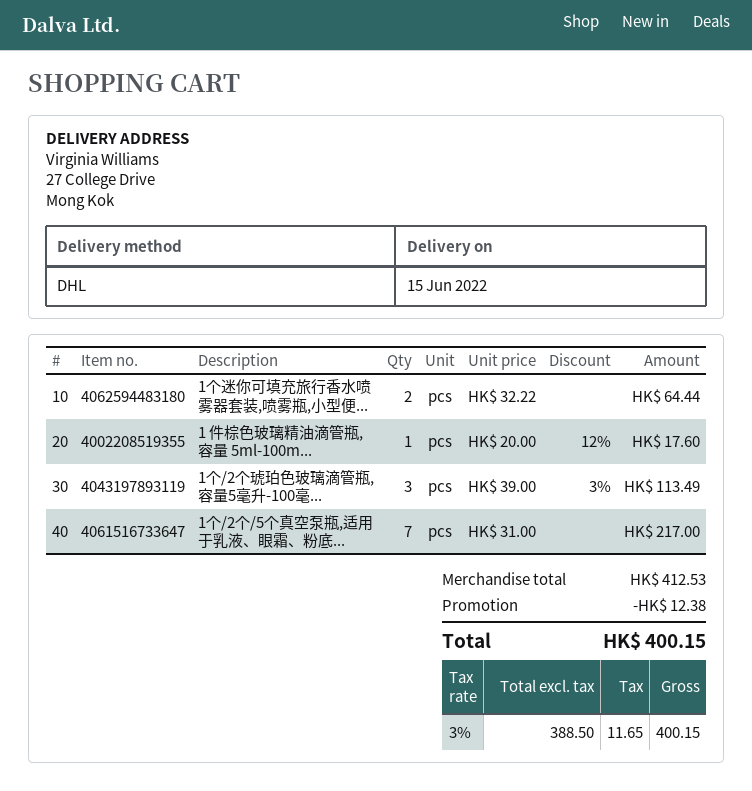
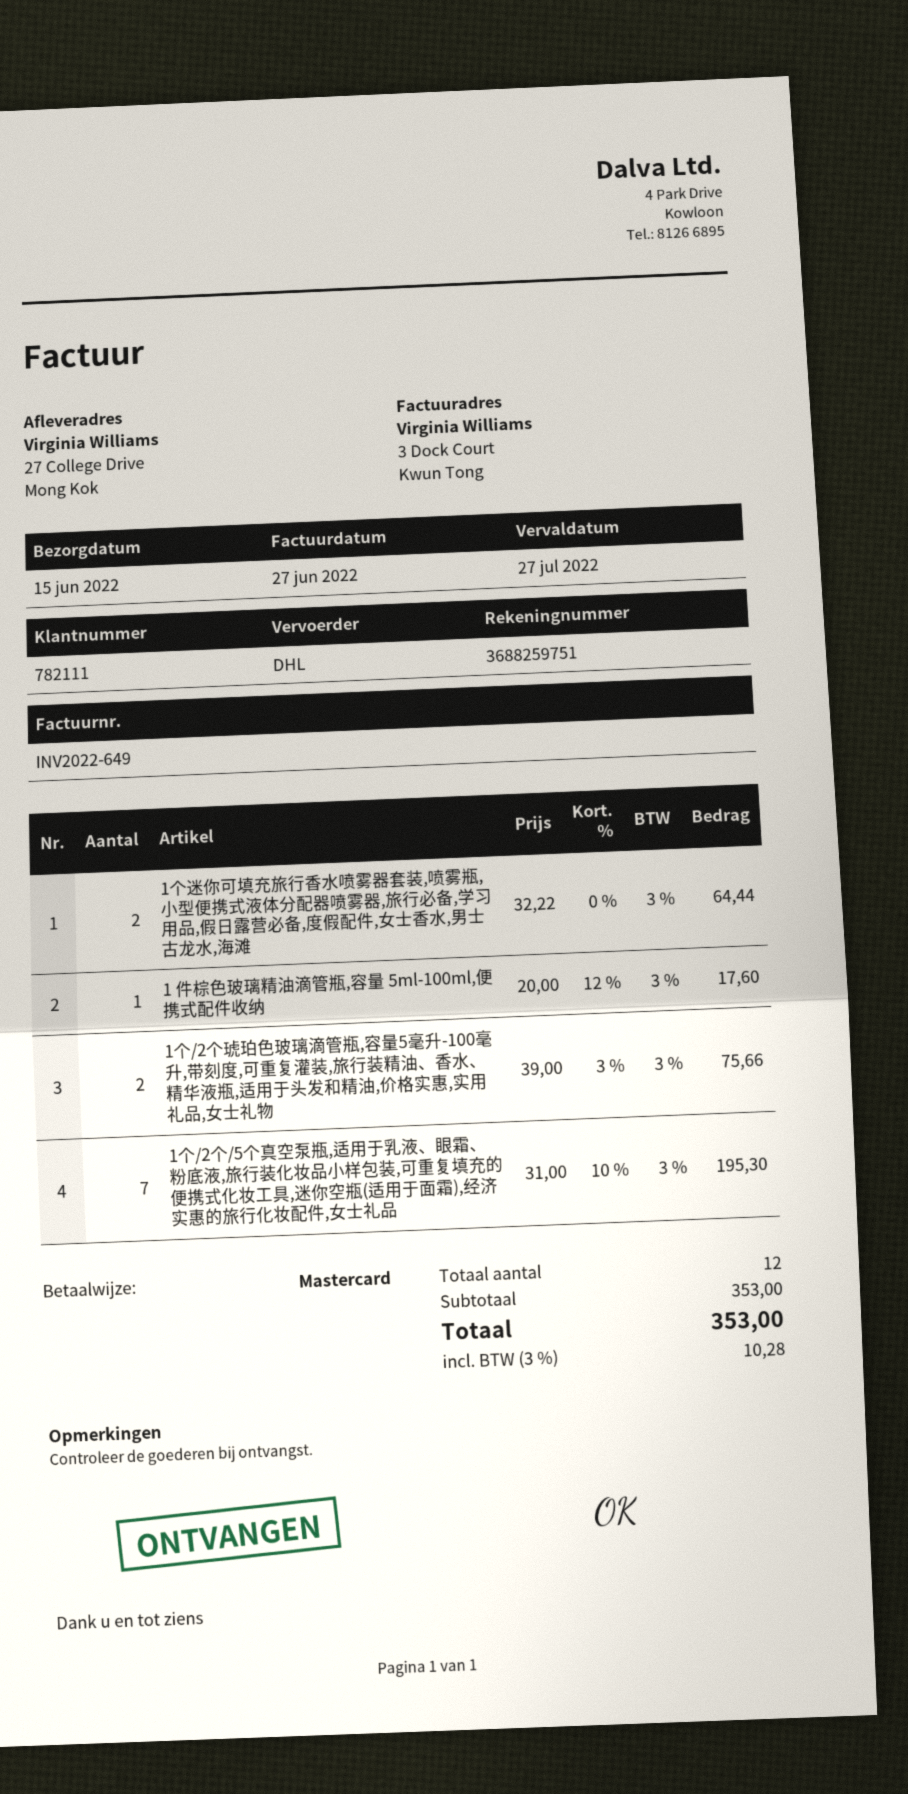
1个/2个琥珀色玻璃滴管瓶,容量5毫升-100毫...: 3 x 39.00 - 3% = 113.49 -> 2 x 39.00 - 3% = 75.66
1个/2个/5个真空泵瓶,适用于乳液、眼霜、粉底...: 7 x 31.00 = 217.00 -> 7 x 31.00 - 10% = 195.30
subtotal: 412.53 -> 353.00
discount: 12.38 -> none
tax: 3% = 11.65 -> 3% = 10.28
total: 400.15 -> 353.00

